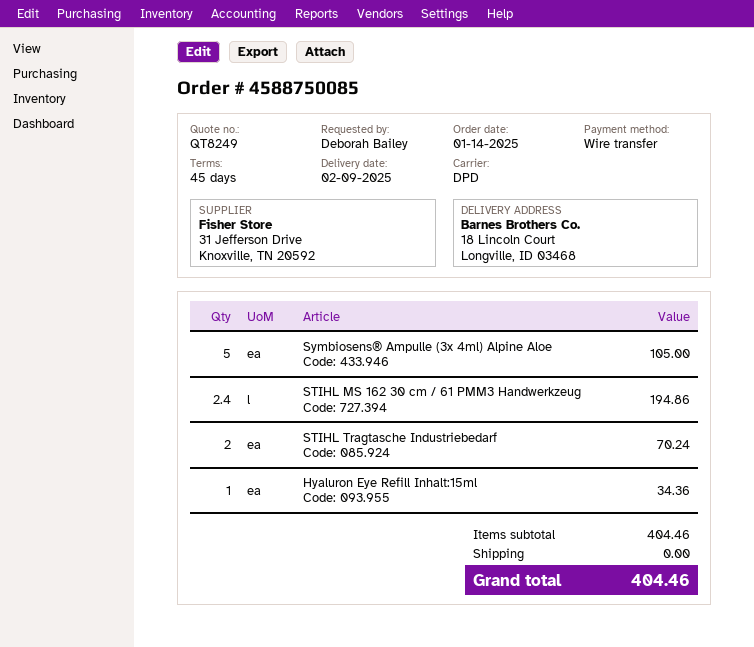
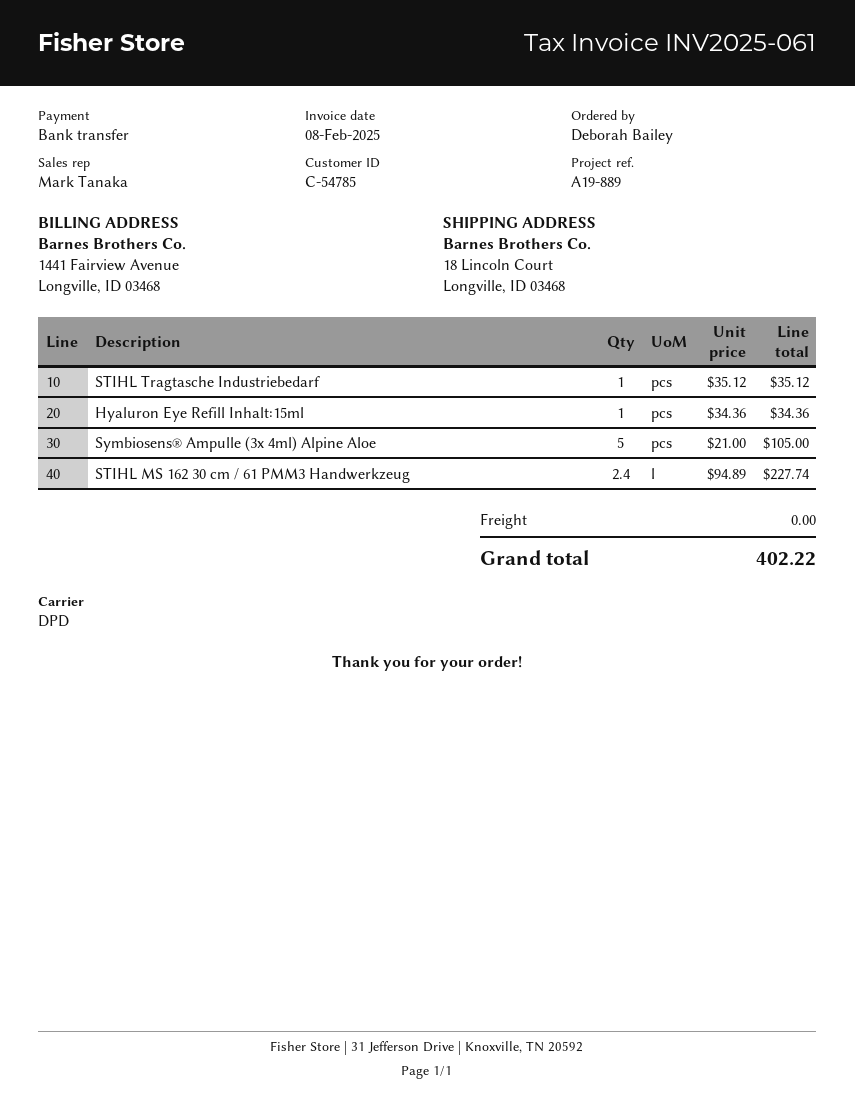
STIHL MS 162 30 cm / 61 PMM3 Handwerkzeug: 2.4 for 194.86 -> 2.4 for 227.74
STIHL Tragtasche Industriebedarf: 2 for 70.24 -> 1 for 35.12
total: 404.46 -> 402.22

